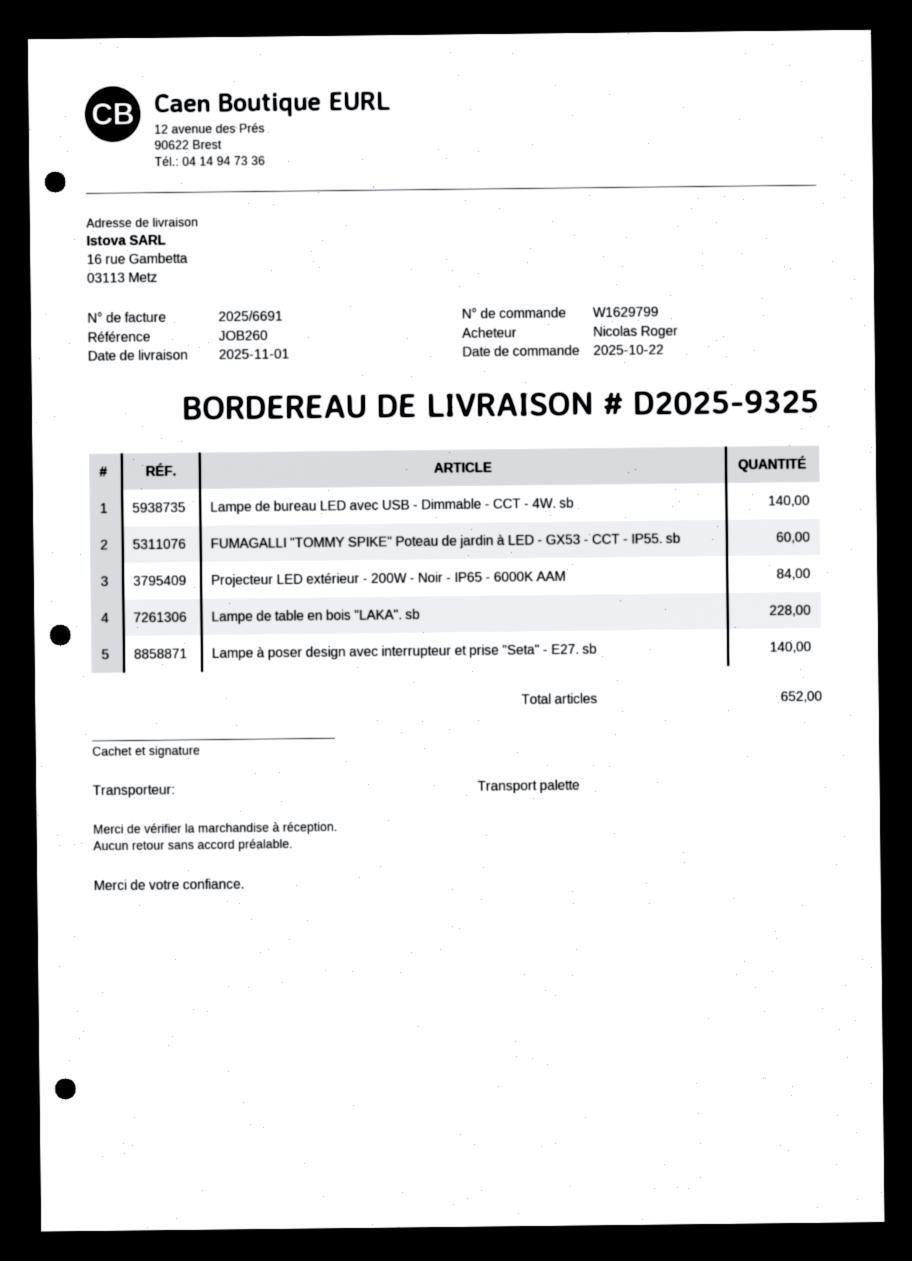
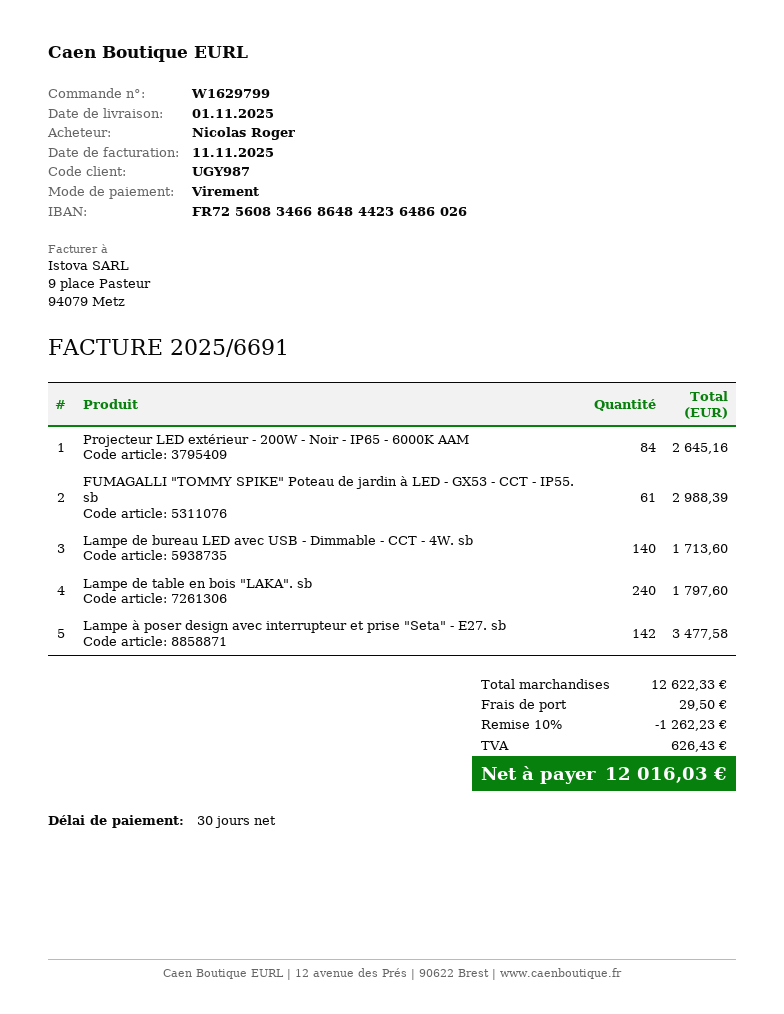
FUMAGALLI "TOMMY SPIKE" Poteau de jardin à LED - GX53 - CCT - IP55. sb: 60 -> 61
Lampe de table en bois "LAKA". sb: 228 -> 240
Lampe à poser design avec interrupteur et prise "Seta" - E27. sb: 140 -> 142

